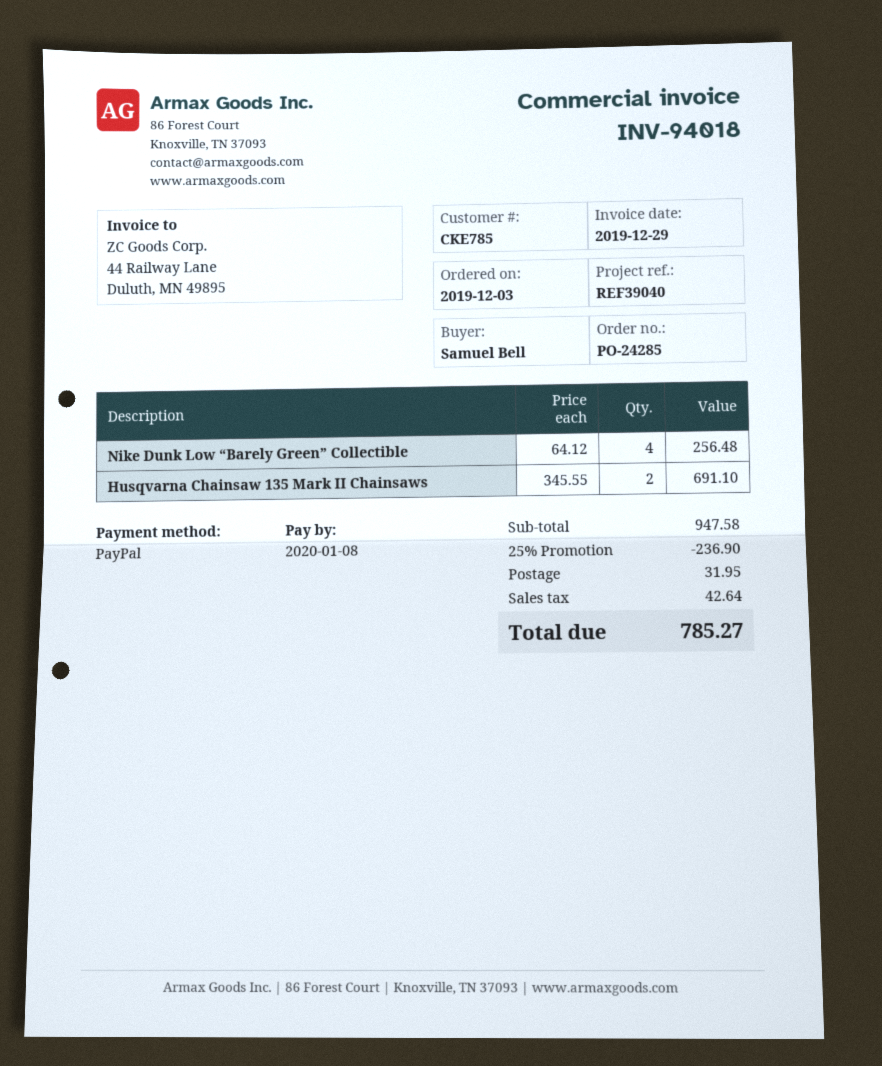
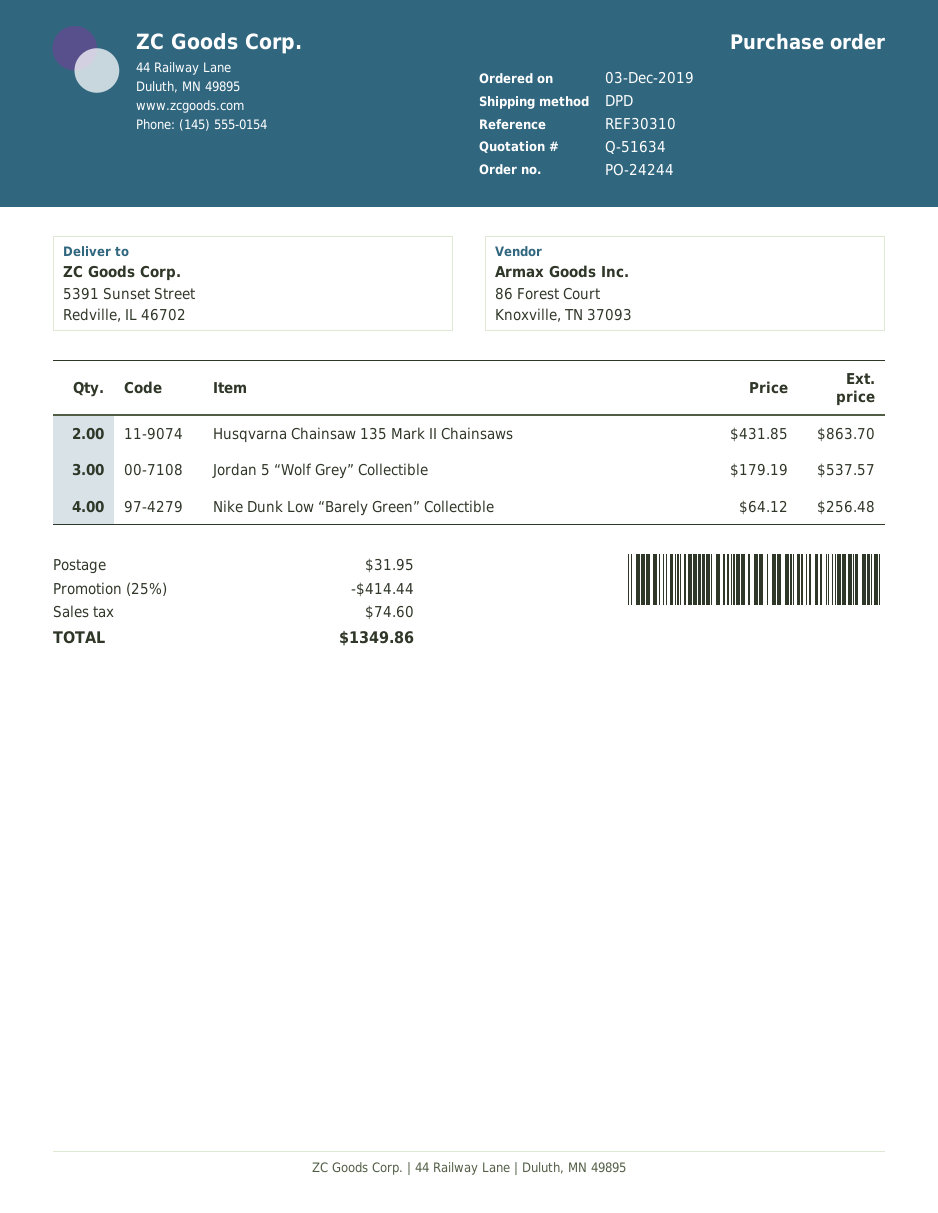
order number: PO-24285 -> PO-24244
reference: REF39040 -> REF30310
Husqvarna Chainsaw 135 Mark II Chainsaws: 2 x 345.55 = 691.10 -> 2 x 431.85 = 863.70
Jordan 5 “Wolf Grey” Collectible: none -> 3 x 179.19 = 537.57
discount: 25% = 236.90 -> 25% = 414.44
tax: 42.64 -> 74.60
total: 785.27 -> 1349.86

